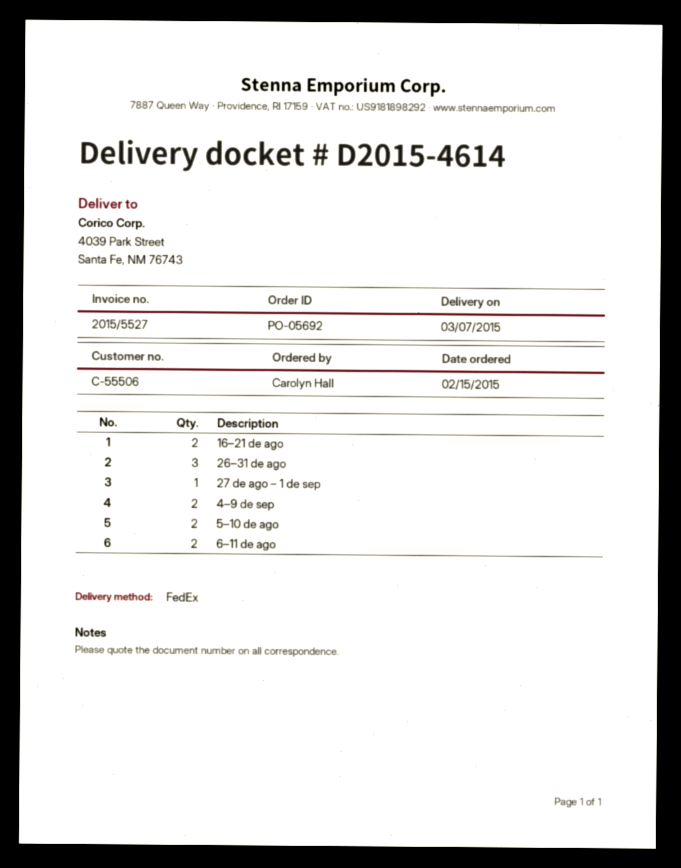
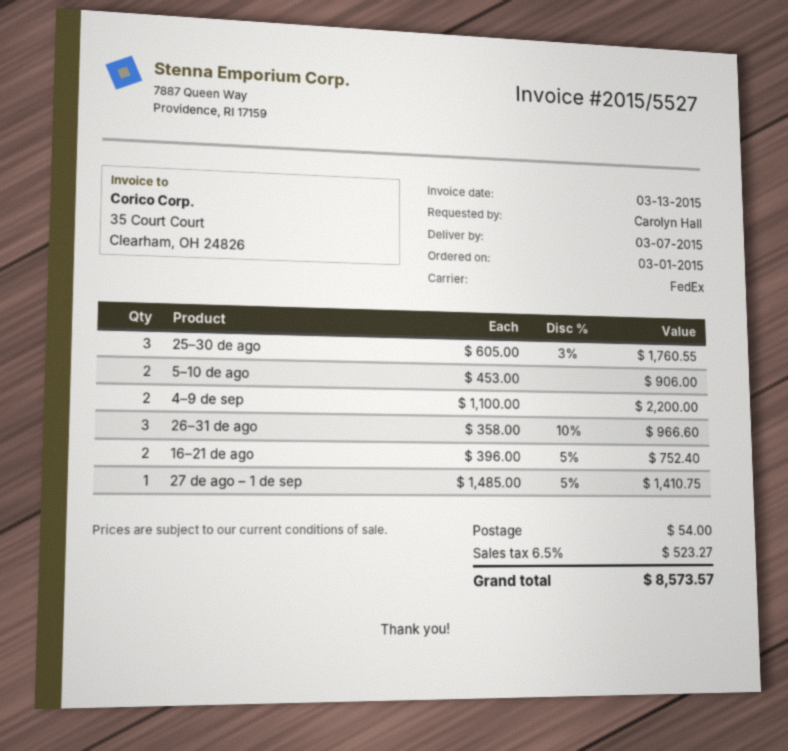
order date: 2015-02-15 -> 2015-03-01
6–11 de ago: 2 -> none
25–30 de ago: none -> 3

